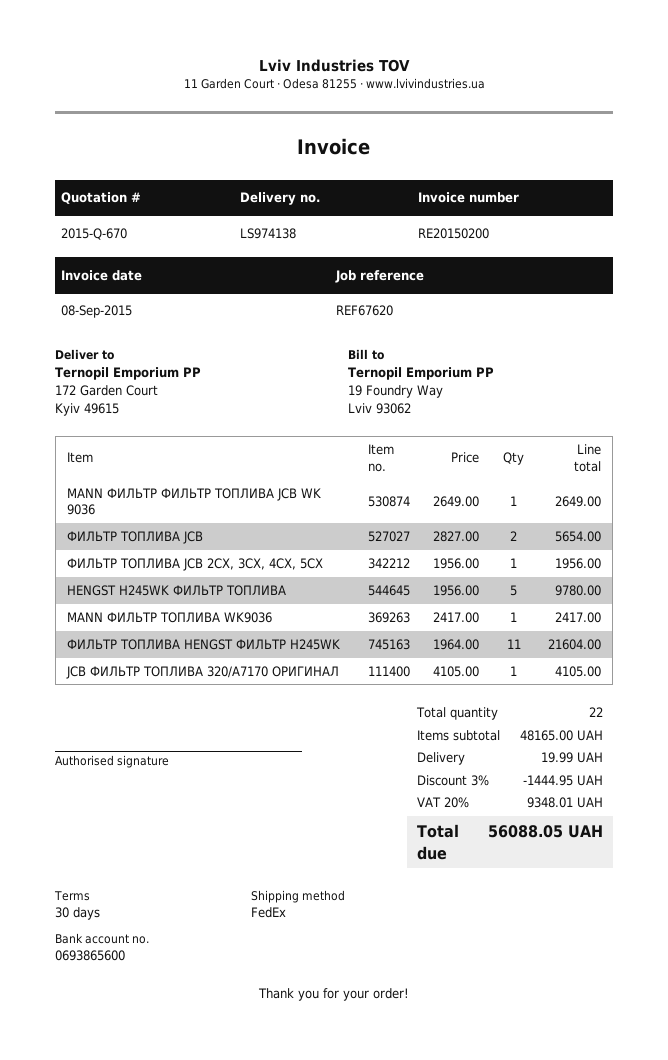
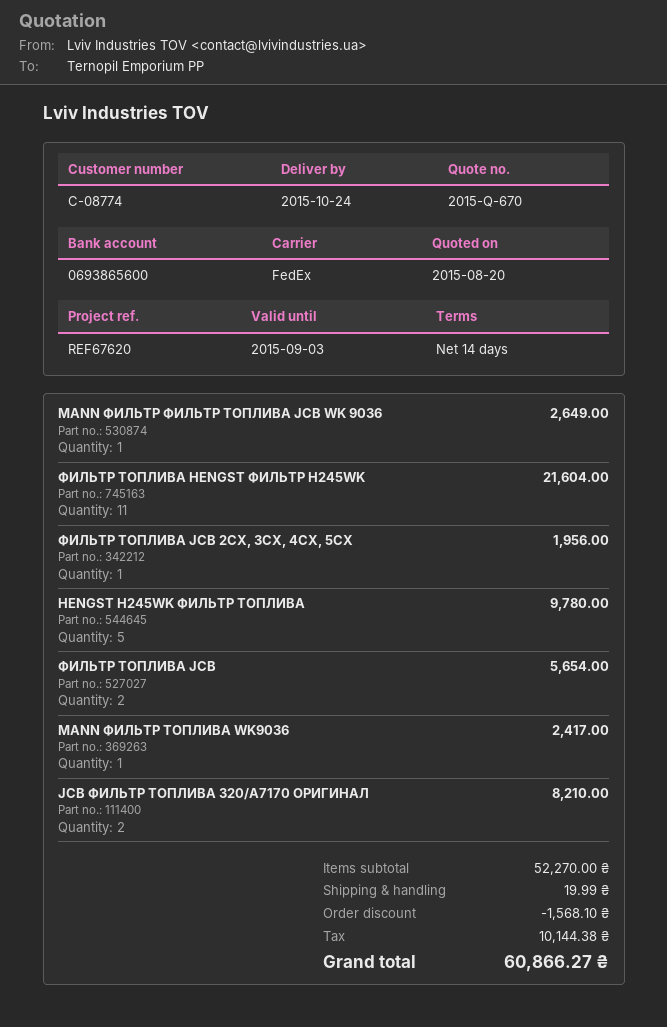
payment terms: 30 days -> 14 days
JCB ФИЛЬТР ТОПЛИВА 320/A7170 ОРИГИНАЛ: 1 for 4105.00 -> 2 for 8210.00
subtotal: 48165.00 -> 52270.00
discount: 1444.95 -> 1568.10
tax: 9348.01 -> 10144.38
total: 56088.05 -> 60866.27

